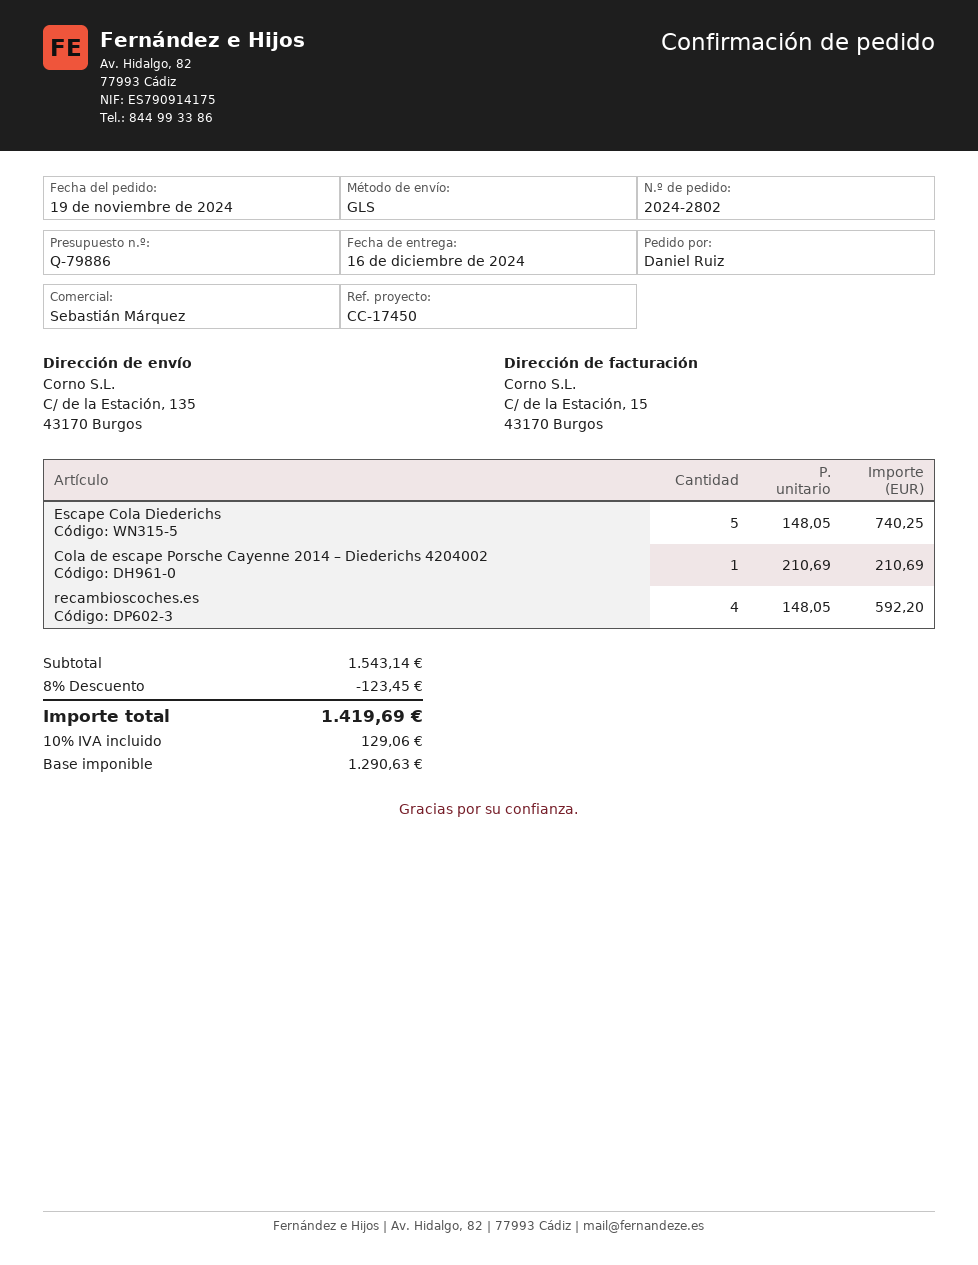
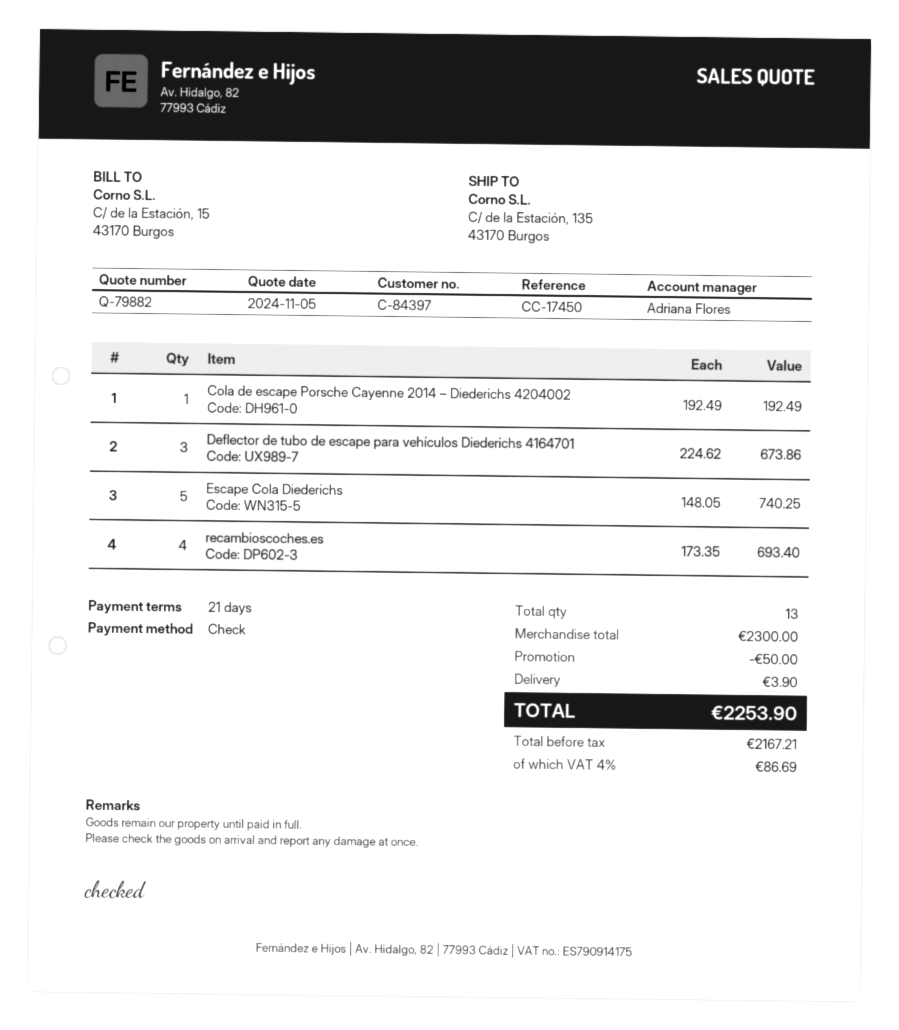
quote number: Q-79886 -> Q-79882
sales rep: Sebastián Márquez -> Adriana Flores
Cola de escape Porsche Cayenne 2014 – Diederichs 4204002: 1 x 210.69 = 210.69 -> 1 x 192.49 = 192.49
recambioscoches.es: 4 x 148.05 = 592.20 -> 4 x 173.35 = 693.40
Deflector de tubo de escape para vehículos Diederichs 4164701: none -> 3 x 224.62 = 673.86
subtotal: 1543.14 -> 2300.00
discount: 123.45 -> 50.00
shipping: none -> 3.90
net: 1290.63 -> 2167.21
tax: 10% = 129.06 -> 4% = 86.69
total: 1419.69 -> 2253.90

